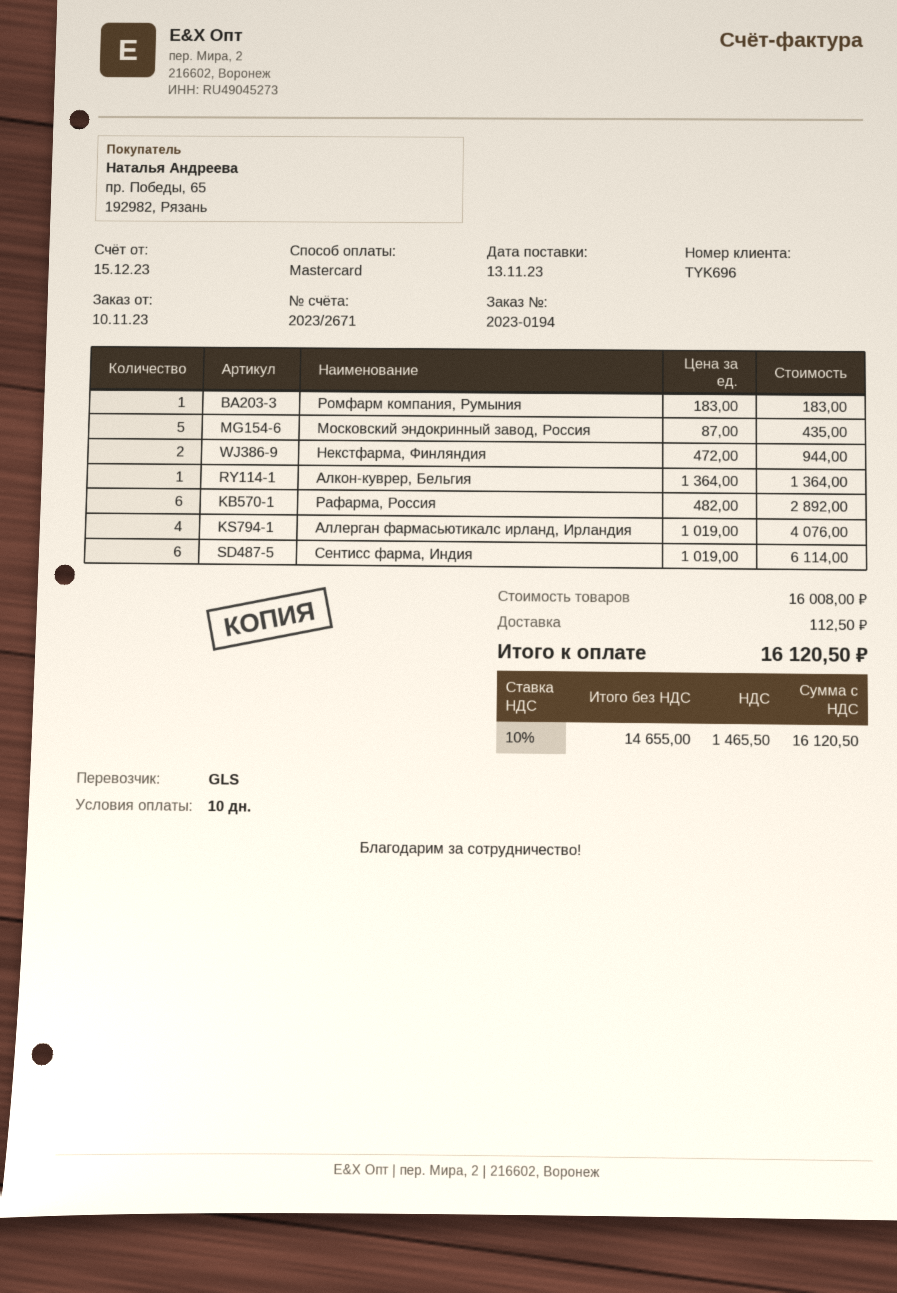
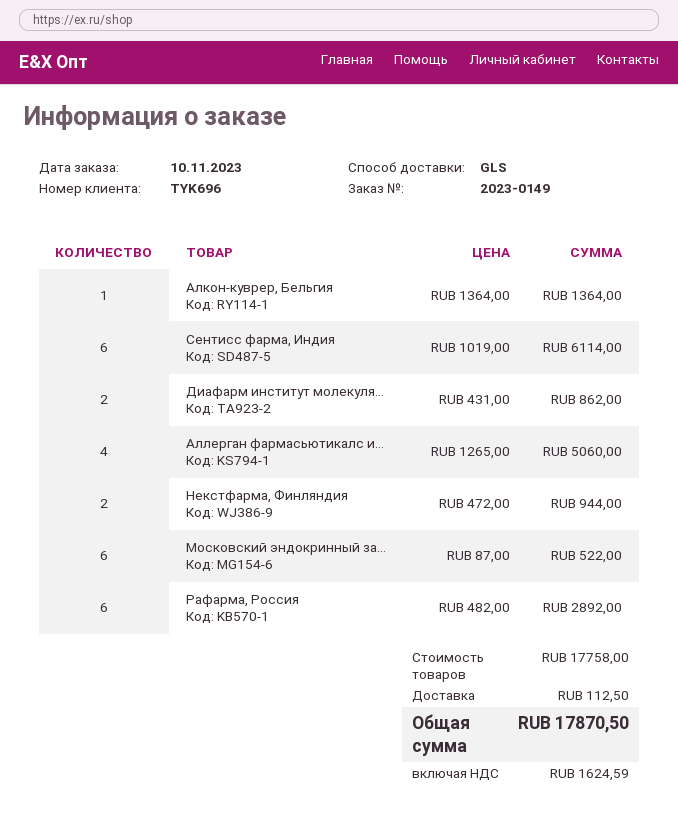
order number: 2023-0194 -> 2023-0149
Ромфарм компания, Румыния: 1 x 183.00 = 183.00 -> none
Московский эндокринный завод, Россия: 5 x 87.00 = 435.00 -> 6 x 87.00 = 522.00
Аллерган фармасьютикалс ирланд, Ирландия: 4 x 1019.00 = 4076.00 -> 4 x 1265.00 = 5060.00
Диафарм институт молекуля...: none -> 2 x 431.00 = 862.00
subtotal: 16008.00 -> 17758.00
tax: 1465.50 -> 1624.59
total: 16120.50 -> 17870.50

